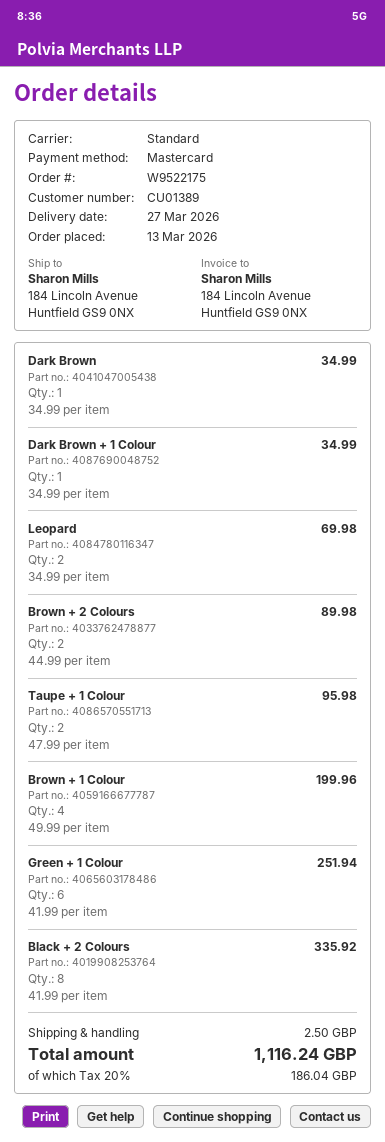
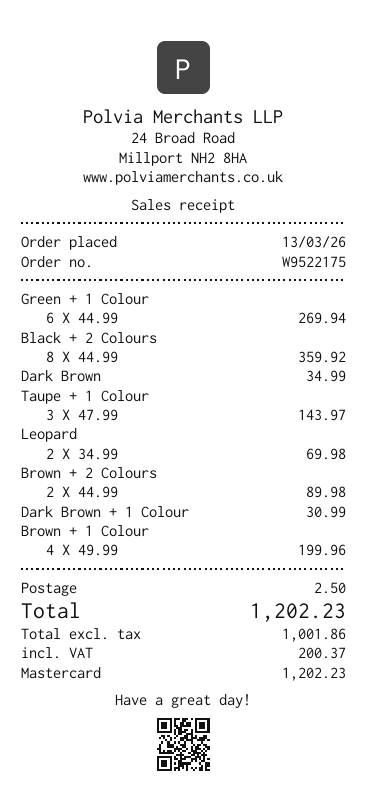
Dark Brown + 1 Colour: 1 x 34.99 = 34.99 -> 1 x 30.99 = 30.99
Taupe + 1 Colour: 2 x 47.99 = 95.98 -> 3 x 47.99 = 143.97
Green + 1 Colour: 6 x 41.99 = 251.94 -> 6 x 44.99 = 269.94
Black + 2 Colours: 8 x 41.99 = 335.92 -> 8 x 44.99 = 359.92
tax: 186.04 -> 200.37
total: 1116.24 -> 1202.23

